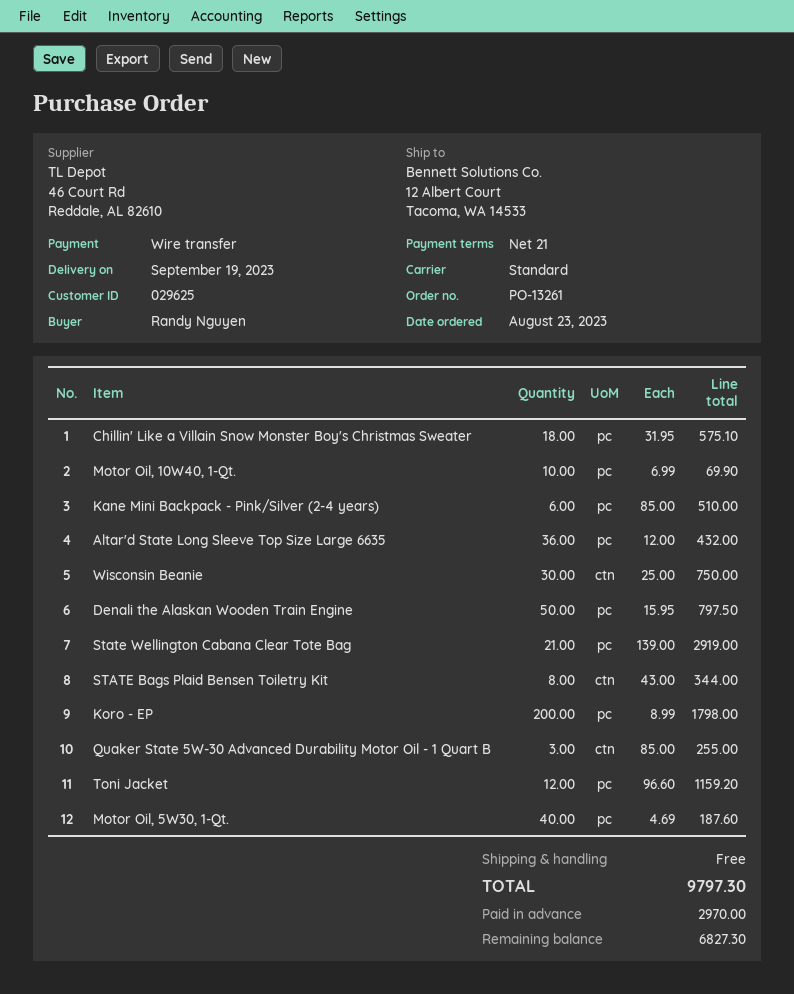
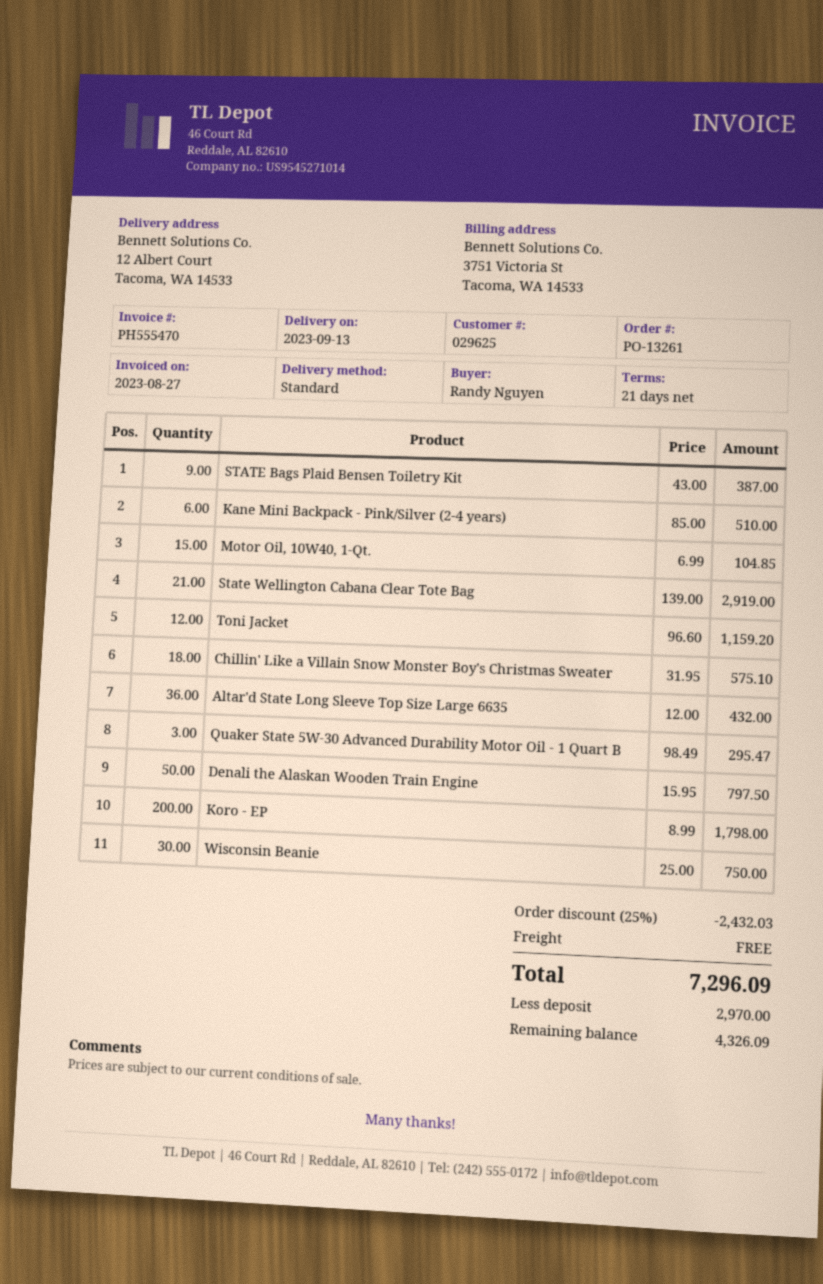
delivery date: 2023-09-19 -> 2023-09-13
Motor Oil, 10W40, 1-Qt.: 10 x 6.99 = 69.90 -> 15 x 6.99 = 104.85
STATE Bags Plaid Bensen Toiletry Kit: 8 x 43.00 = 344.00 -> 9 x 43.00 = 387.00
Quaker State 5W-30 Advanced Durability Motor Oil - 1 Quart B: 3 x 85.00 = 255.00 -> 3 x 98.49 = 295.47
Motor Oil, 5W30, 1-Qt.: 40 x 4.69 = 187.60 -> none
discount: none -> 25% = 2432.03
total: 9797.30 -> 7296.09
balance: 6827.30 -> 4326.09

